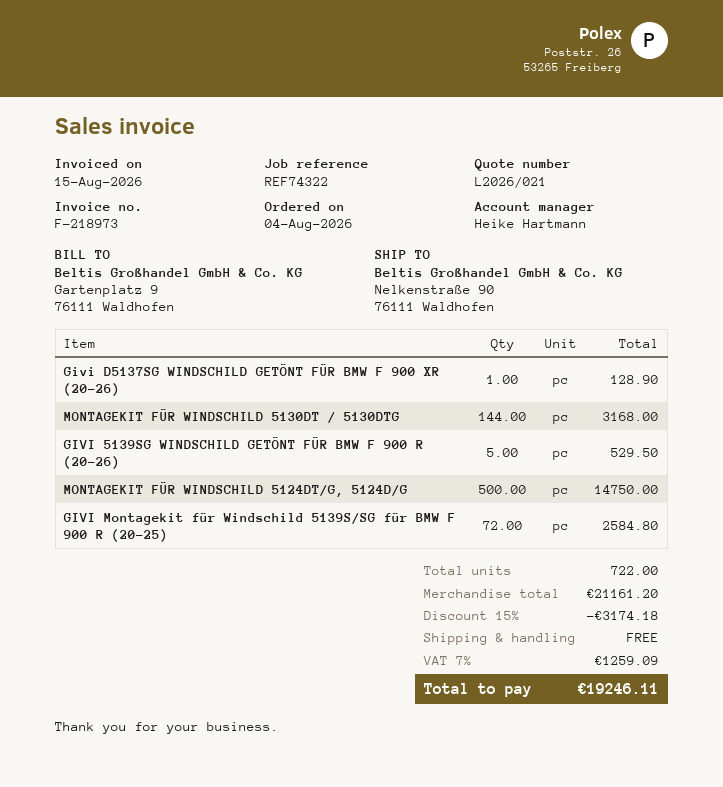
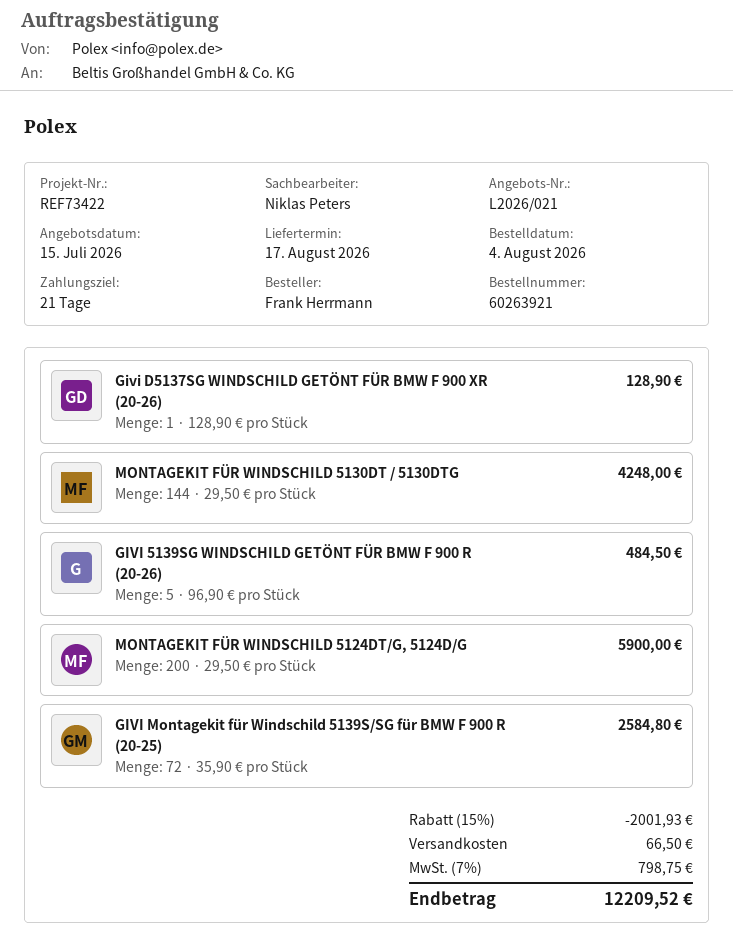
reference: REF74322 -> REF73422
sales rep: Heike Hartmann -> Niklas Peters
MONTAGEKIT FÜR WINDSCHILD 5130DT / 5130DTG: 144 for 3168.00 -> 144 for 4248.00
GIVI 5139SG WINDSCHILD GETÖNT FÜR BMW F 900 R (20-26): 5 for 529.50 -> 5 for 484.50
MONTAGEKIT FÜR WINDSCHILD 5124DT/G, 5124D/G: 500 for 14750.00 -> 200 for 5900.00
discount: 15% = 3174.18 -> 15% = 2001.93
shipping: 0.00 -> 66.50
tax: 7% = 1259.09 -> 7% = 798.75
total: 19246.11 -> 12209.52

